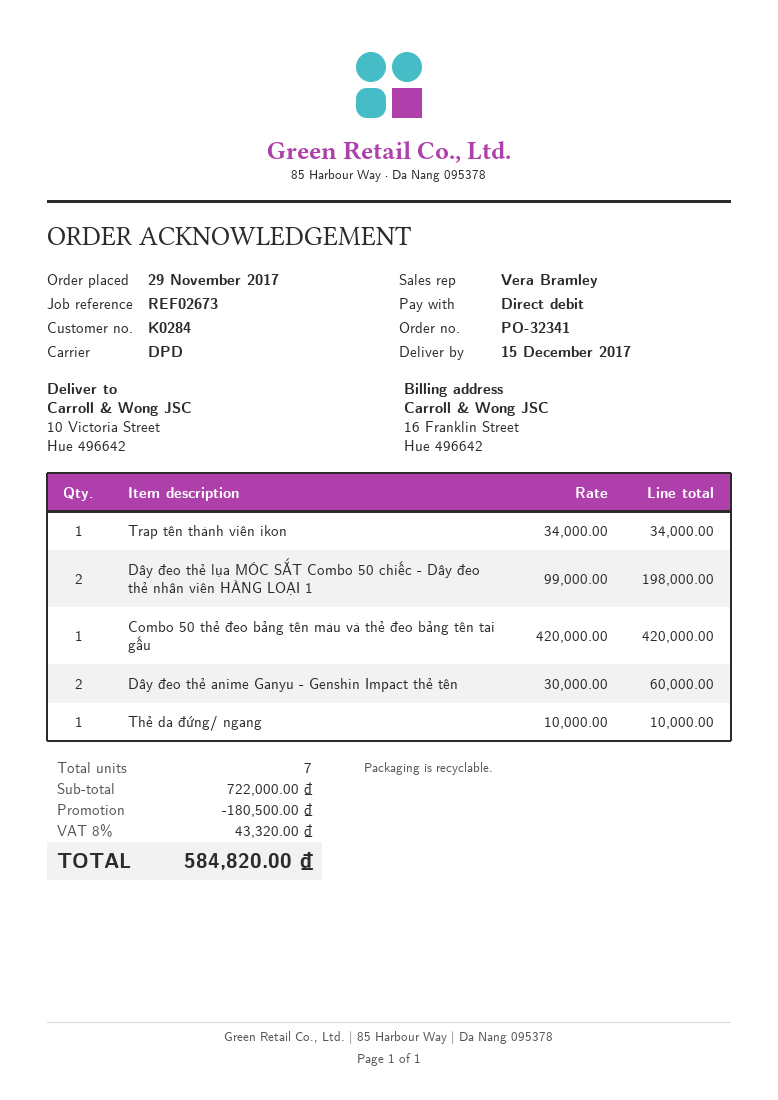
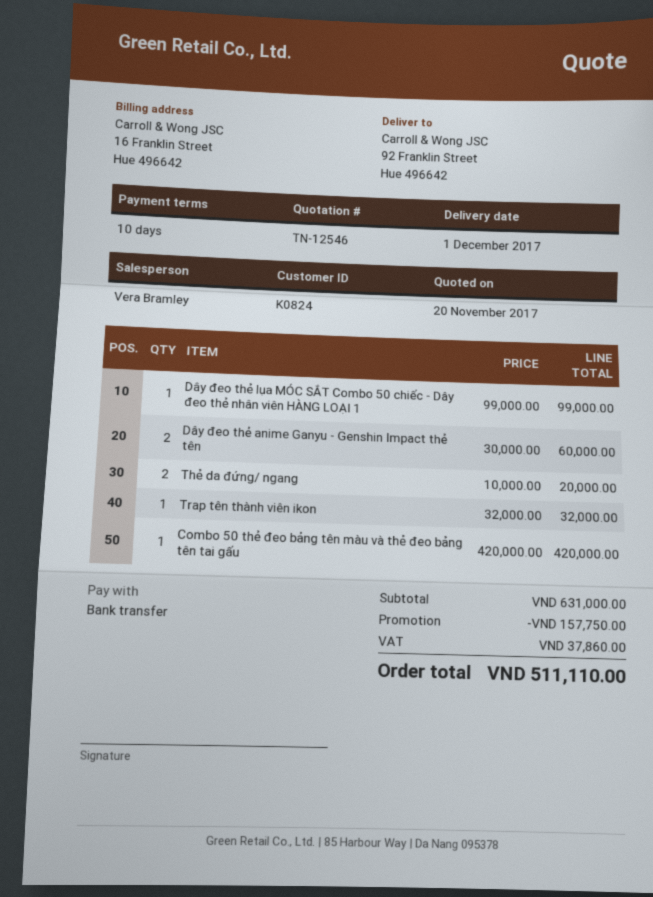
delivery date: 2017-12-15 -> 2017-12-01
customer number: K0284 -> K0824
payment method: direct debit -> bank transfer
ship to: 10 Victoria Street, Hue 496642 -> 92 Franklin Street, Hue 496642
Trap tên thành viên ikon: 1 x 34000.00 = 34000.00 -> 1 x 32000.00 = 32000.00
Dây đeo thẻ lụa MÓC SẮT Combo 50 chiếc - Dây đeo thẻ nhân viên HÀNG LOẠI 1: 2 x 99000.00 = 198000.00 -> 1 x 99000.00 = 99000.00
Thẻ da đứng/ ngang: 1 x 10000.00 = 10000.00 -> 2 x 10000.00 = 20000.00
subtotal: 722000.00 -> 631000.00
discount: 180500.00 -> 157750.00
tax: 43320.00 -> 37860.00
total: 584820.00 -> 511110.00

